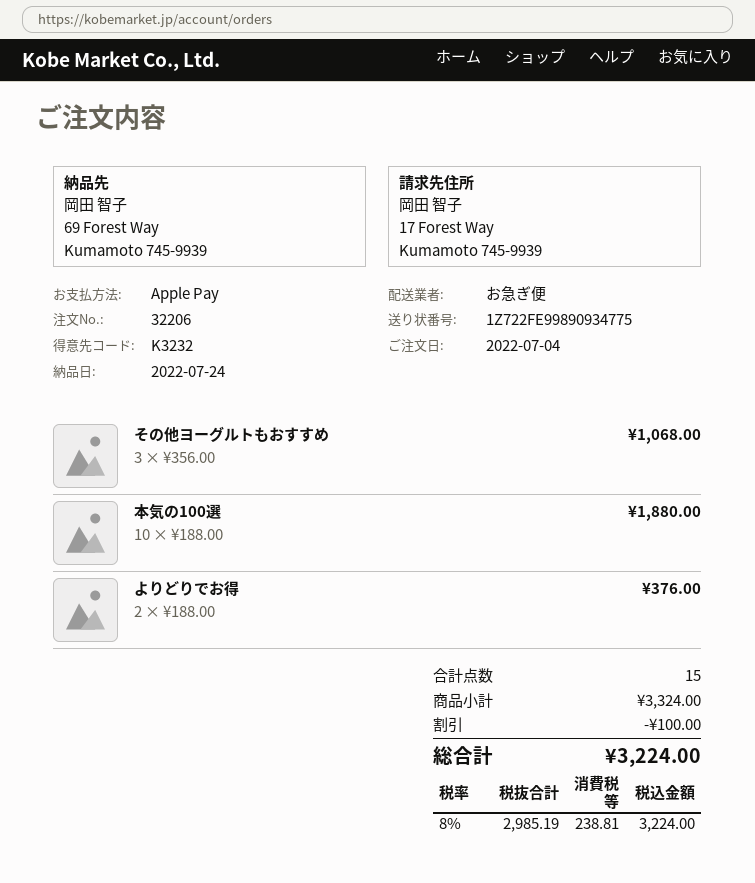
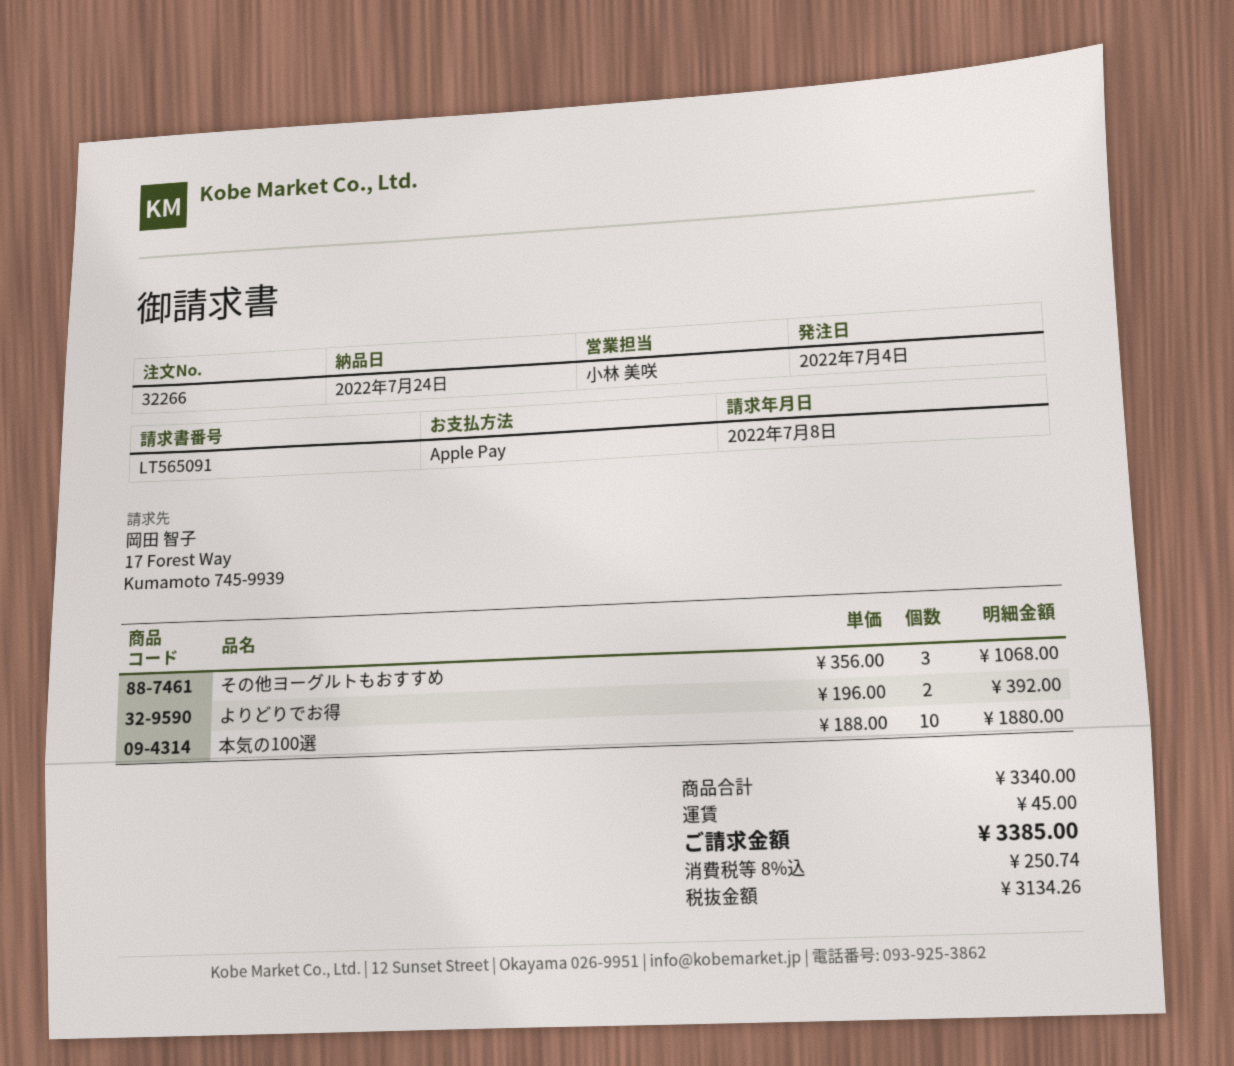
order number: 32206 -> 32266
よりどりでお得: 2 x 188.00 = 376.00 -> 2 x 196.00 = 392.00
subtotal: 3324.00 -> 3340.00
discount: 100.00 -> none
shipping: none -> 45.00
net: 2985.19 -> 3134.26
tax: 8% = 238.81 -> 8% = 250.74
total: 3224.00 -> 3385.00

